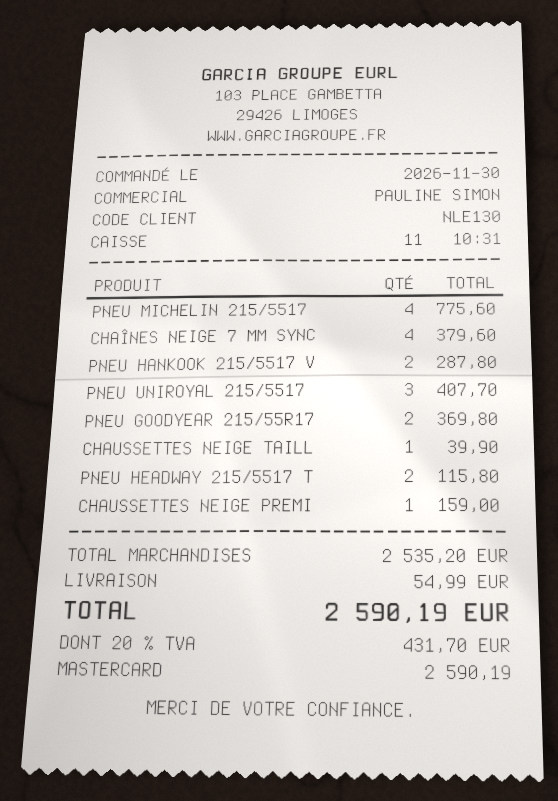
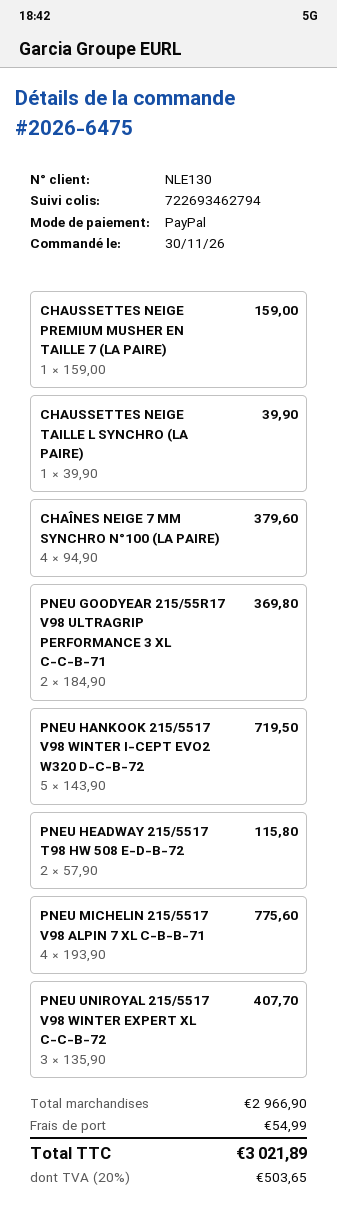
payment method: Mastercard -> PayPal
PNEU HANKOOK 215/5517 V: 2 for 287.80 -> 5 for 719.50
subtotal: 2535.20 -> 2966.90
tax: 20% = 431.70 -> 20% = 503.65
total: 2590.19 -> 3021.89

